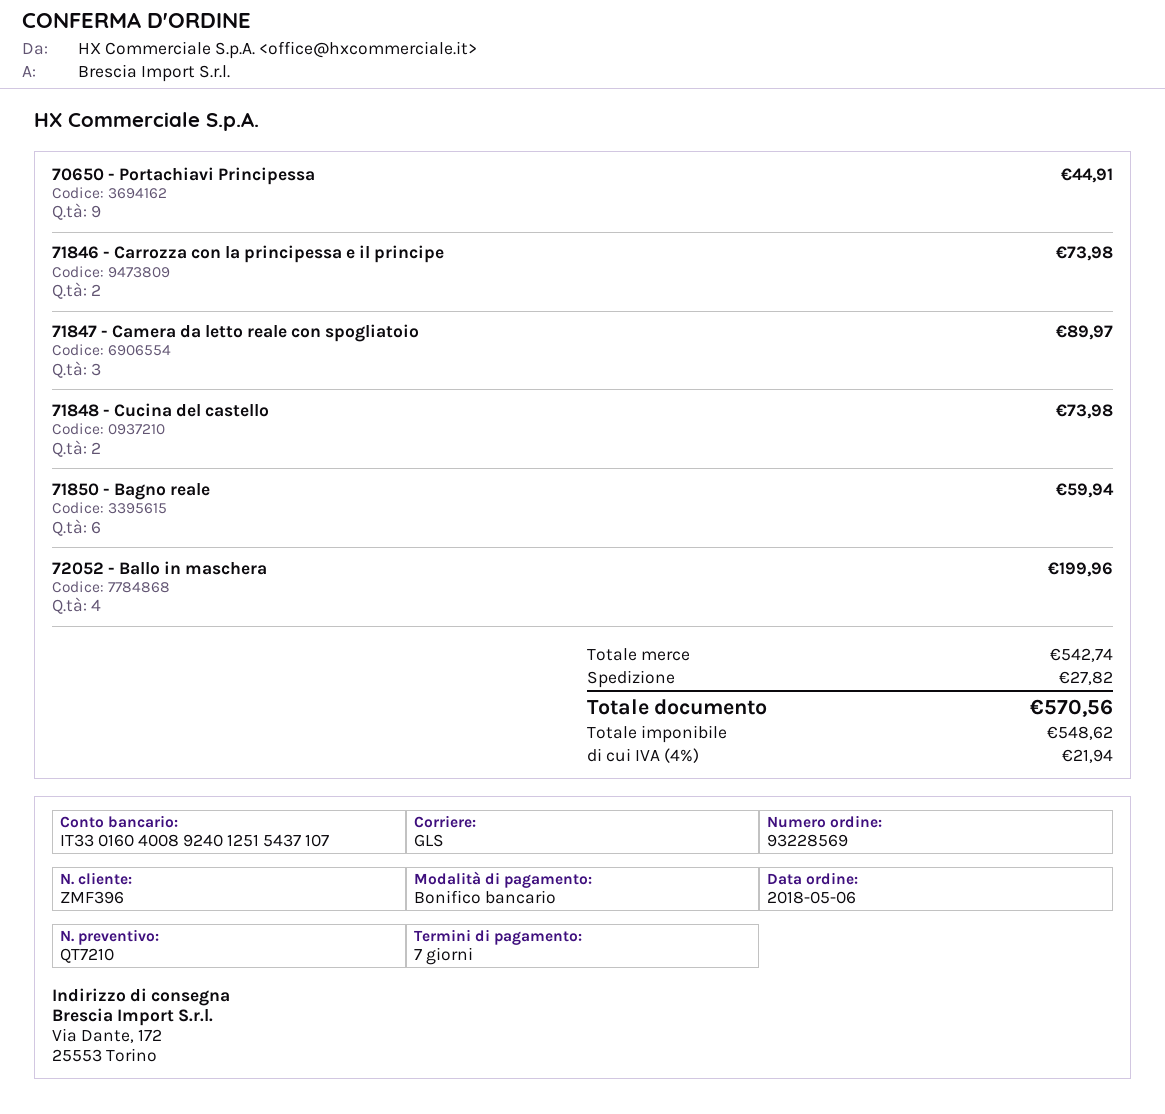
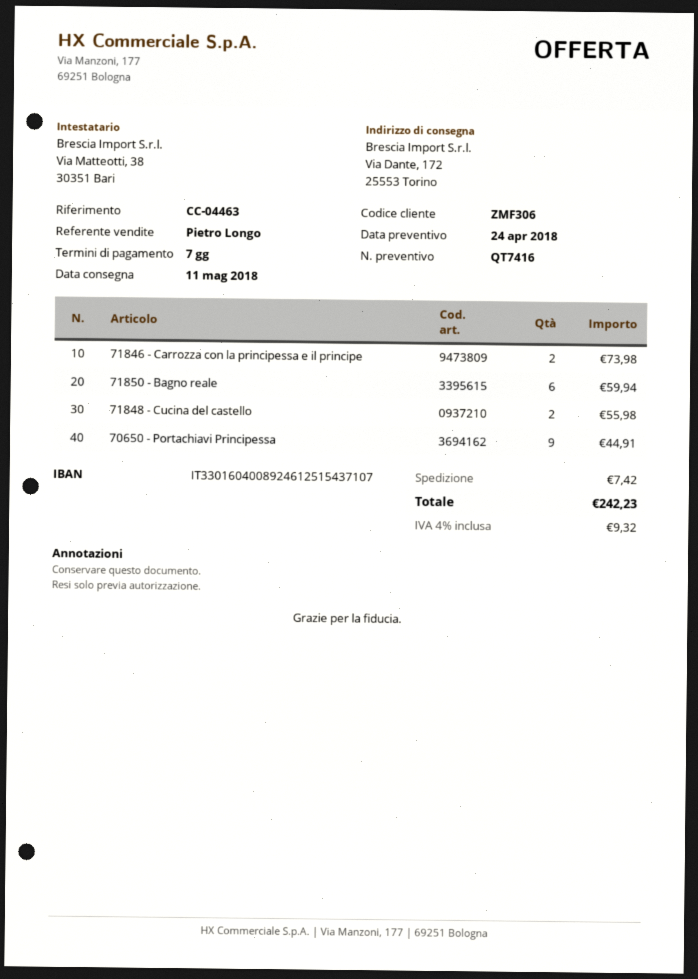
quote number: QT7210 -> QT7416
customer number: ZMF396 -> ZMF306
bank account: IT3301604008924012515437107 -> IT3301604008924612515437107
71847 - Camera da letto reale con spogliatoio: 3 for 89.97 -> none
71848 - Cucina del castello: 2 for 73.98 -> 2 for 55.98
72052 - Ballo in maschera: 4 for 199.96 -> none
shipping: 27.82 -> 7.42
tax: 4% = 21.94 -> 4% = 9.32
total: 570.56 -> 242.23

